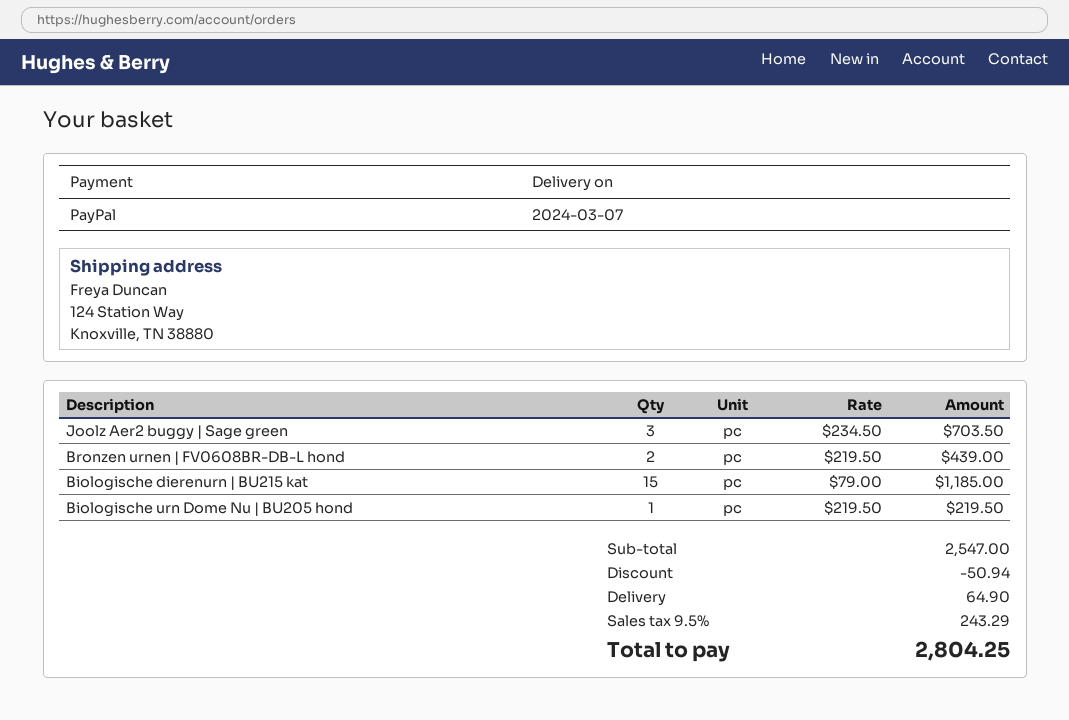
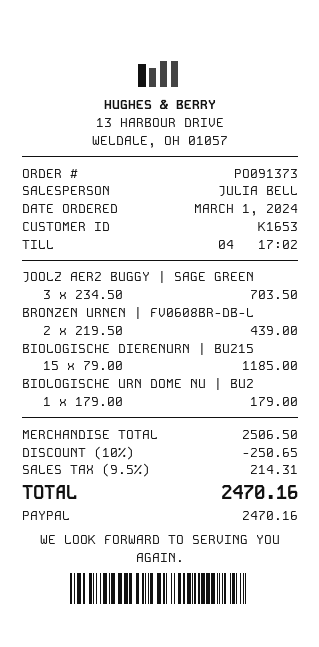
Biologische urn Dome Nu | BU205 hond: 1 x 219.50 = 219.50 -> 1 x 179.00 = 179.00
subtotal: 2547.00 -> 2506.50
discount: 50.94 -> 250.65
shipping: 64.90 -> none
tax: 9.5% = 243.29 -> 9.5% = 214.31
total: 2804.25 -> 2470.16

